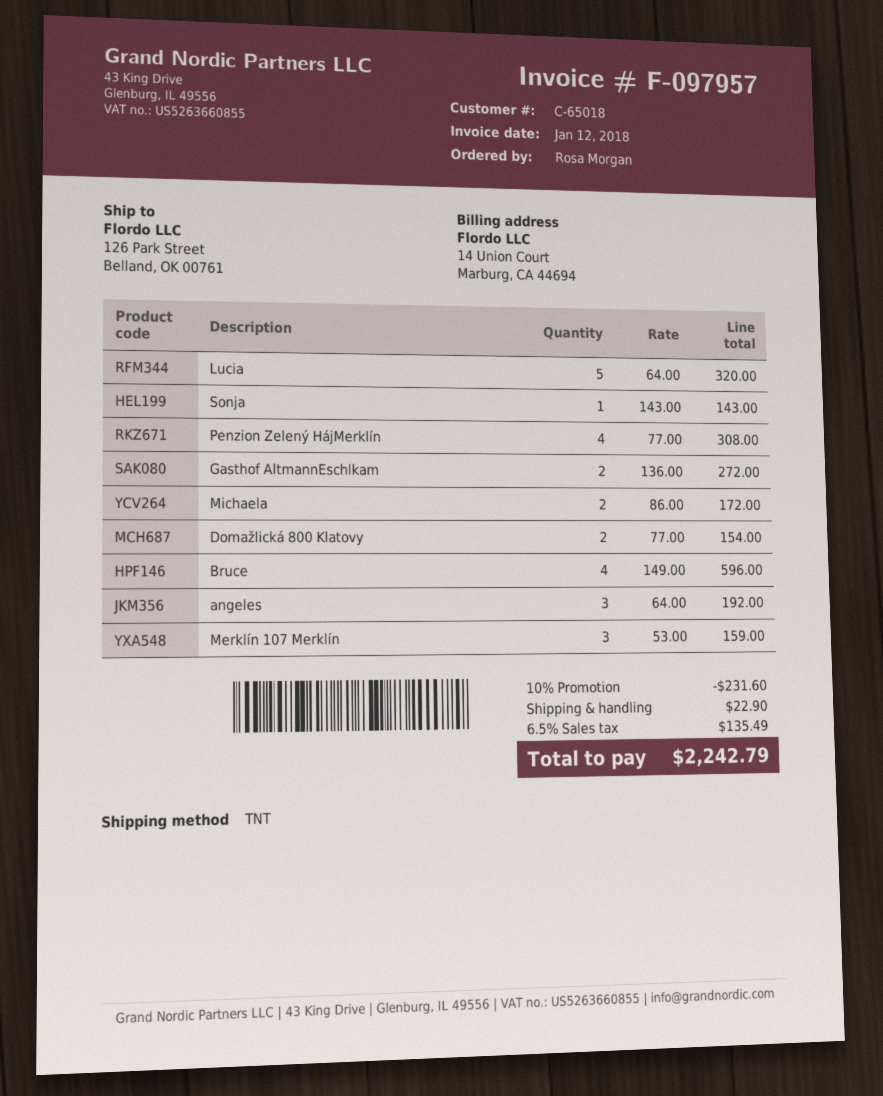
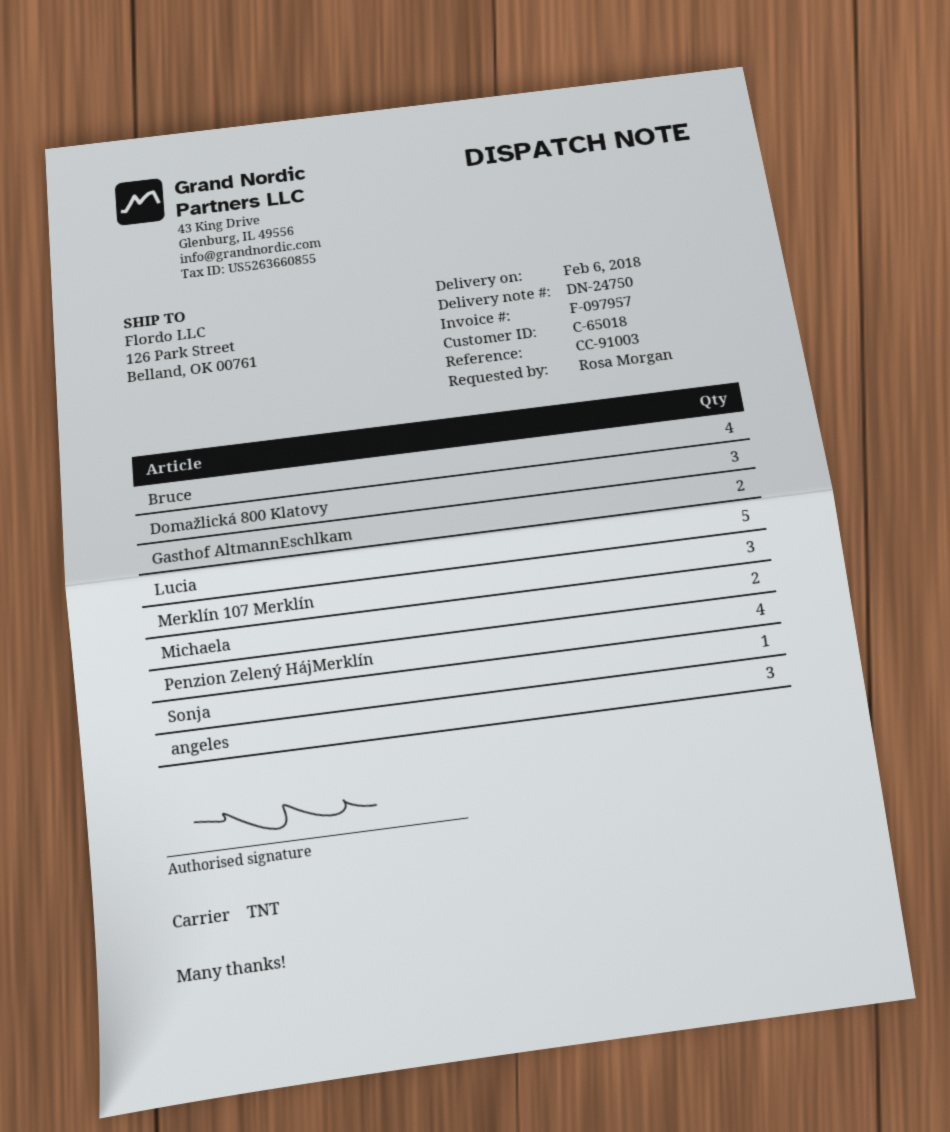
Domažlická 800 Klatovy: 2 -> 3

